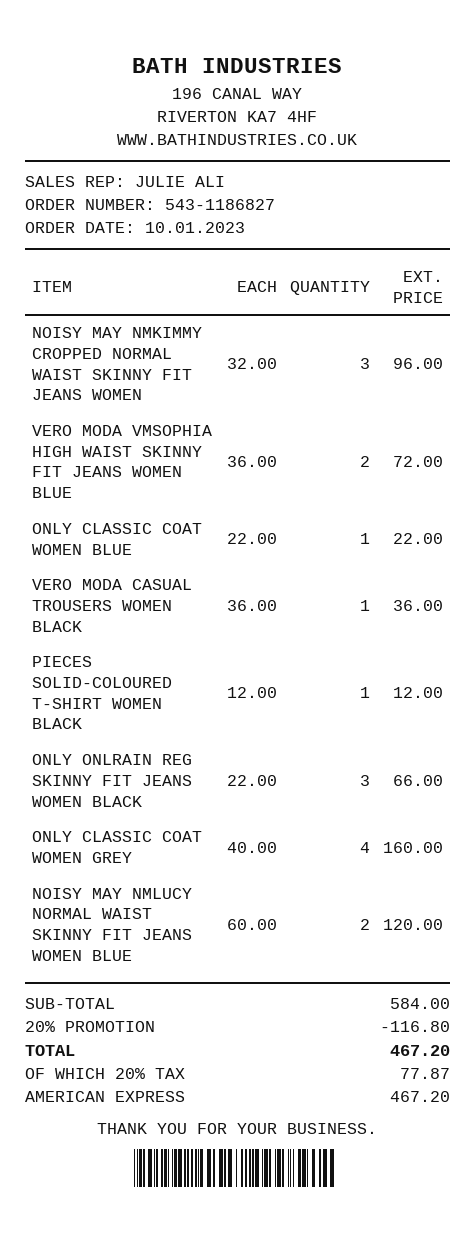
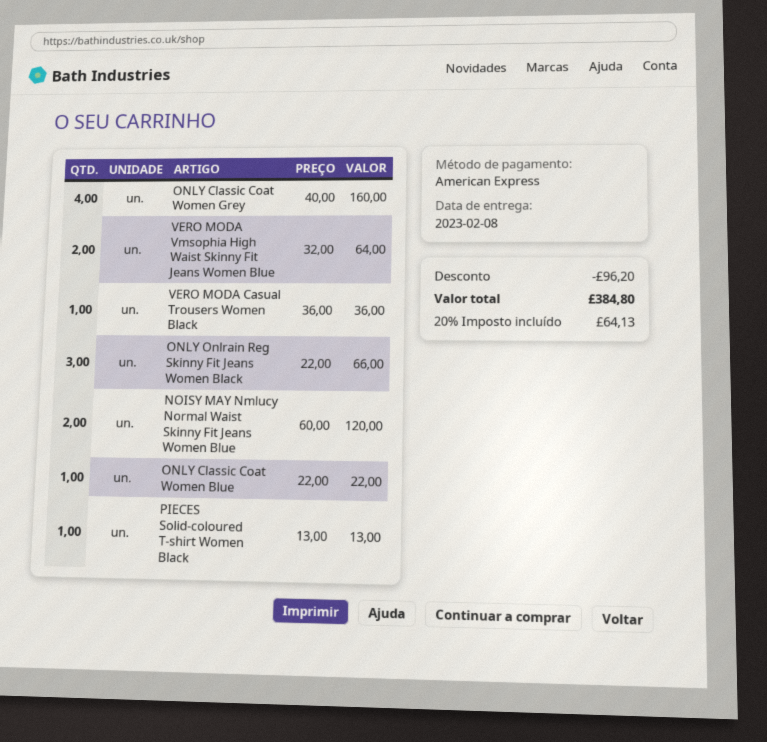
NOISY MAY NMKIMMY CROPPED NORMAL WAIST SKINNY FIT JEANS WOMEN: 3 x 32.00 = 96.00 -> none
VERO MODA VMSOPHIA HIGH WAIST SKINNY FIT JEANS WOMEN BLUE: 2 x 36.00 = 72.00 -> 2 x 32.00 = 64.00
PIECES SOLID-COLOURED T-SHIRT WOMEN BLACK: 1 x 12.00 = 12.00 -> 1 x 13.00 = 13.00
discount: 116.80 -> 96.20
tax: 20% = 77.87 -> 20% = 64.13
total: 467.20 -> 384.80

